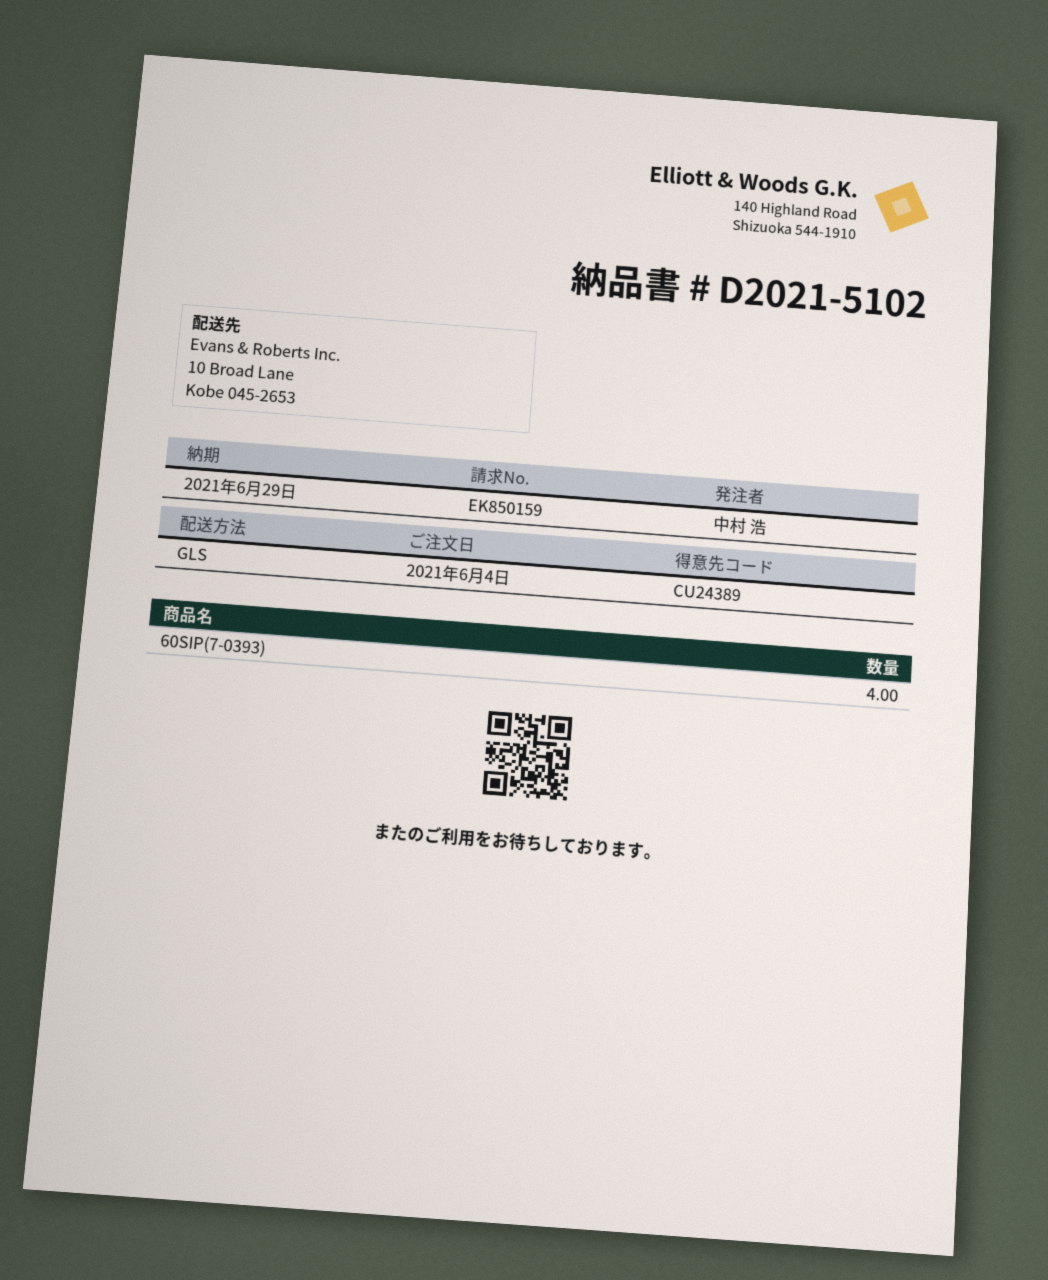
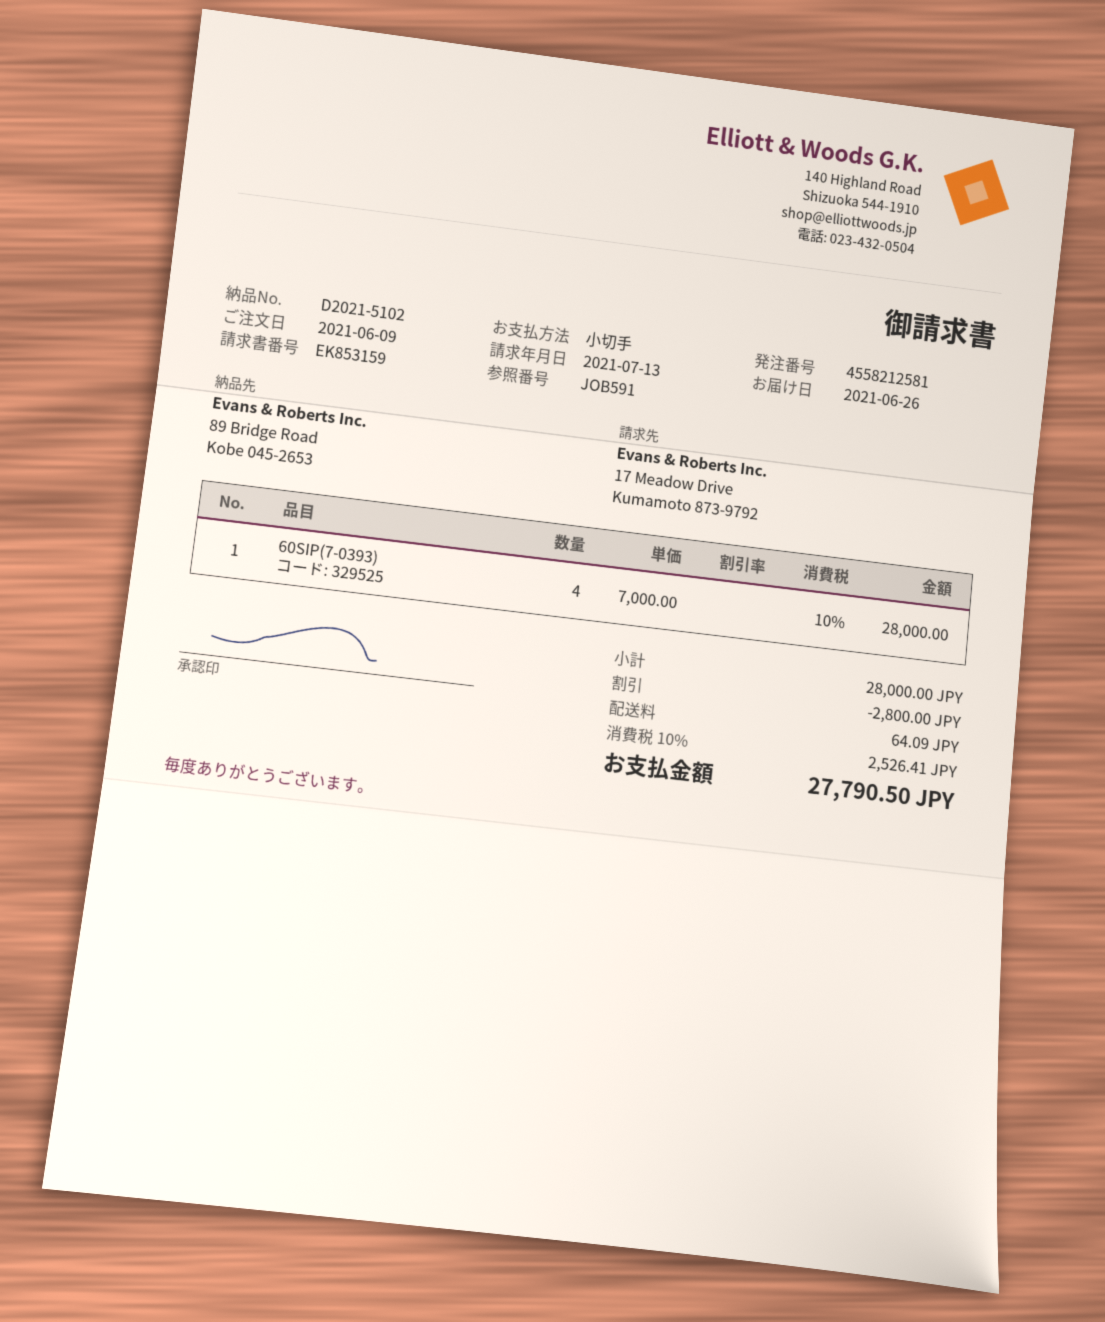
order date: 2021-06-04 -> 2021-06-09
delivery date: 2021-06-29 -> 2021-06-26
invoice number: EK850159 -> EK853159
ship to: 10 Broad Lane, Kobe 045-2653 -> 89 Bridge Road, Kobe 045-2653

